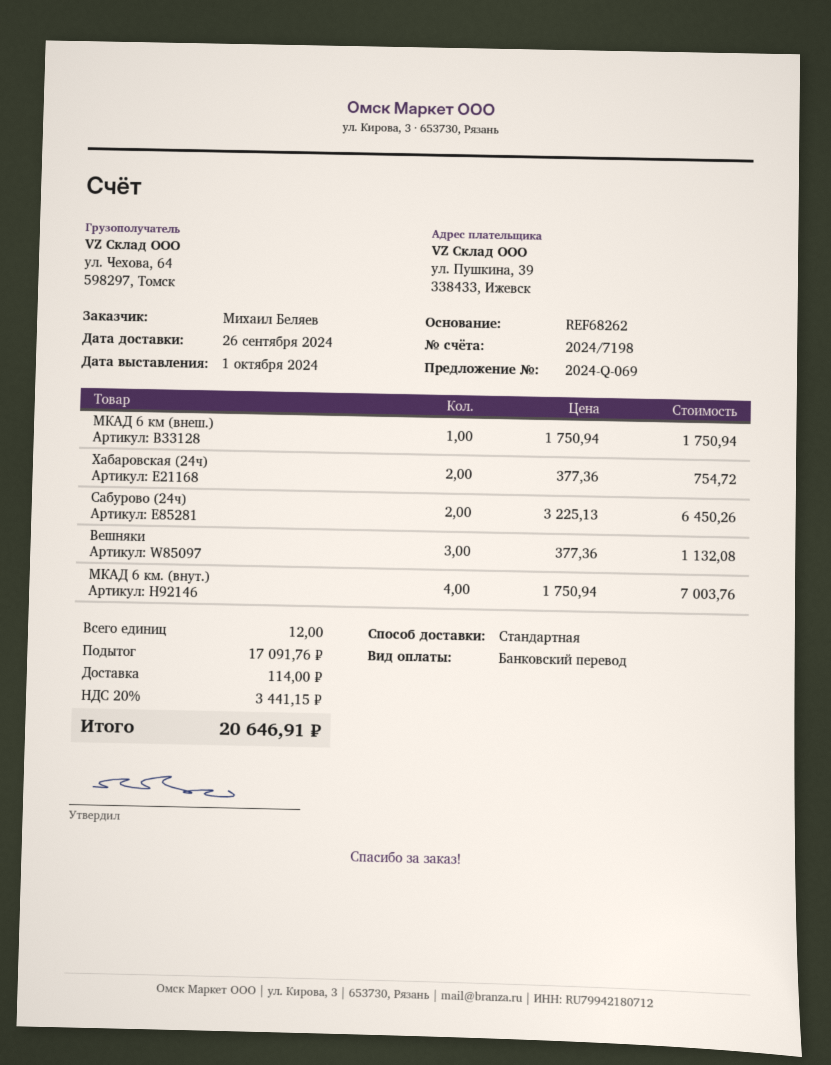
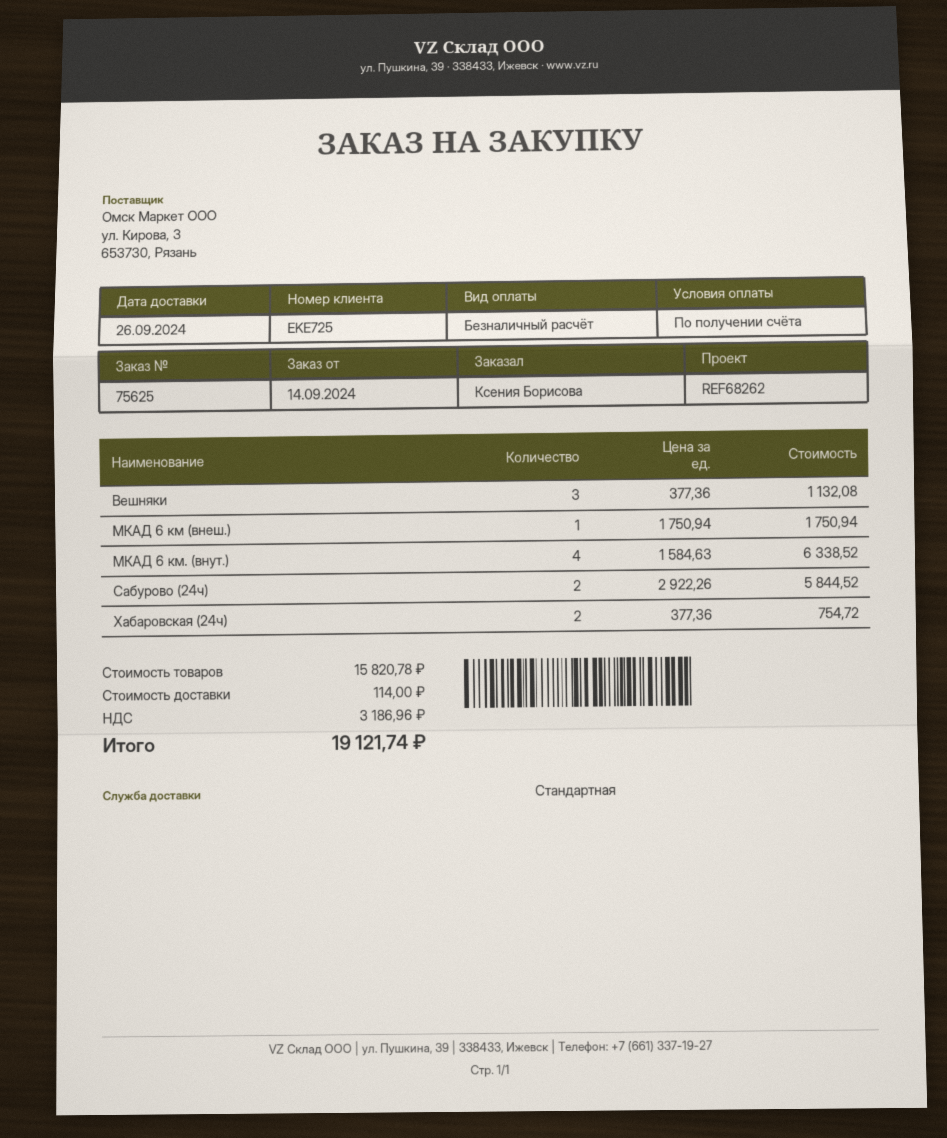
ordered by: Михаил Беляев -> Ксения Борисова
Сабурово (24ч): 2 x 3225.13 = 6450.26 -> 2 x 2922.26 = 5844.52
МКАД 6 км. (внут.): 4 x 1750.94 = 7003.76 -> 4 x 1584.63 = 6338.52
subtotal: 17091.76 -> 15820.78
tax: 3441.15 -> 3186.96
total: 20646.91 -> 19121.74

